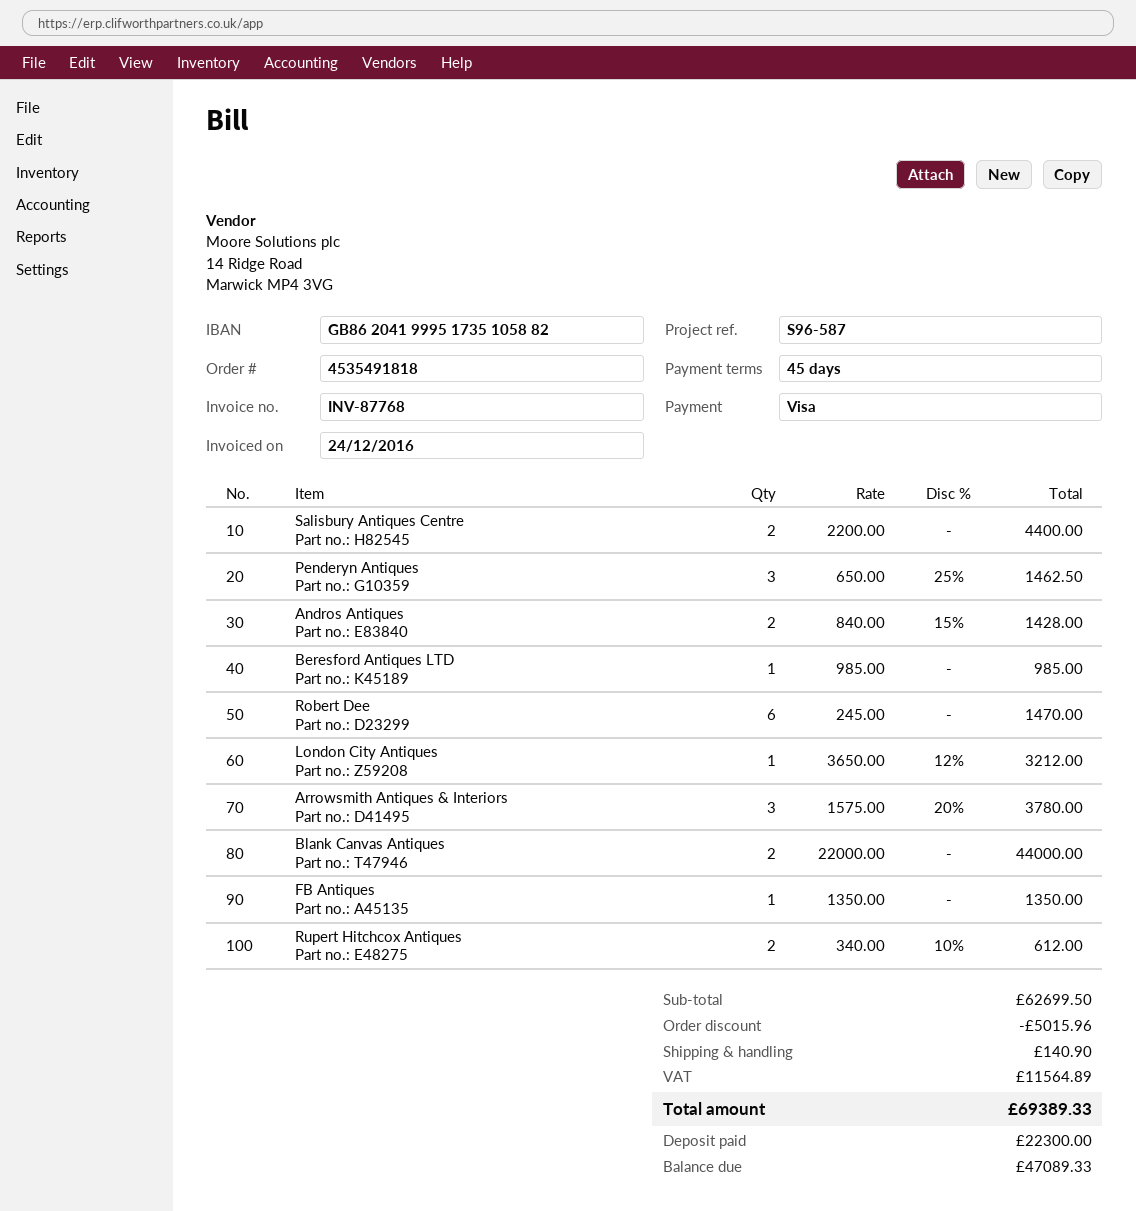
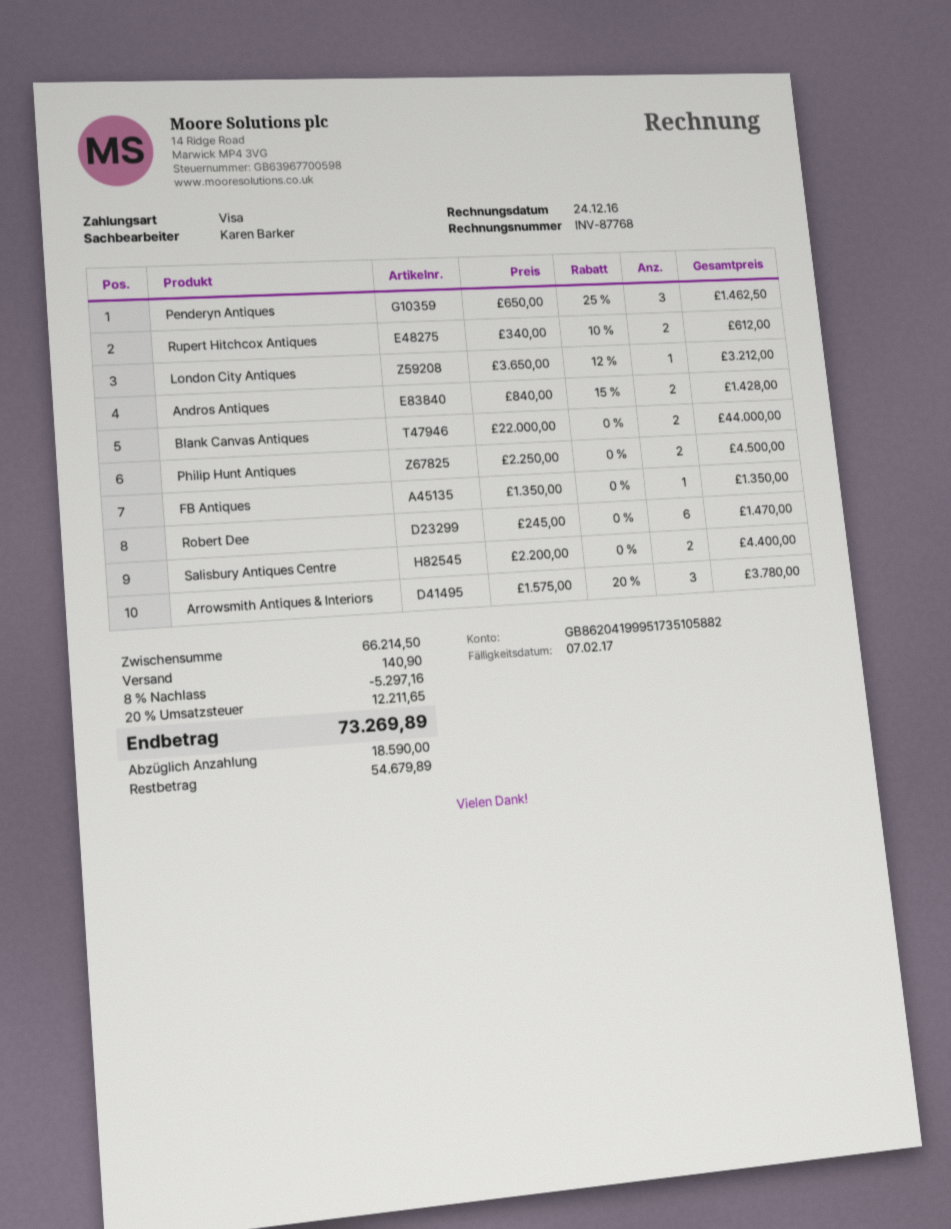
Beresford Antiques LTD: 1 x 985.00 = 985.00 -> none
Philip Hunt Antiques: none -> 2 x 2250.00 = 4500.00
subtotal: 62699.50 -> 66214.50
discount: 5015.96 -> 5297.16
tax: 11564.89 -> 12211.65
total: 69389.33 -> 73269.89
deposit: 22300.00 -> 18590.00
balance: 47089.33 -> 54679.89

